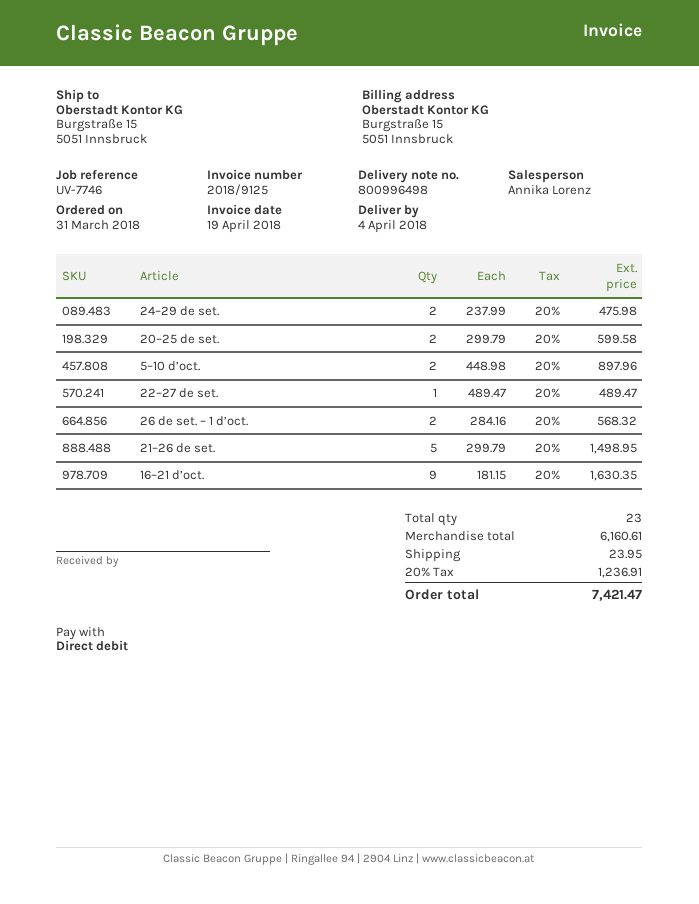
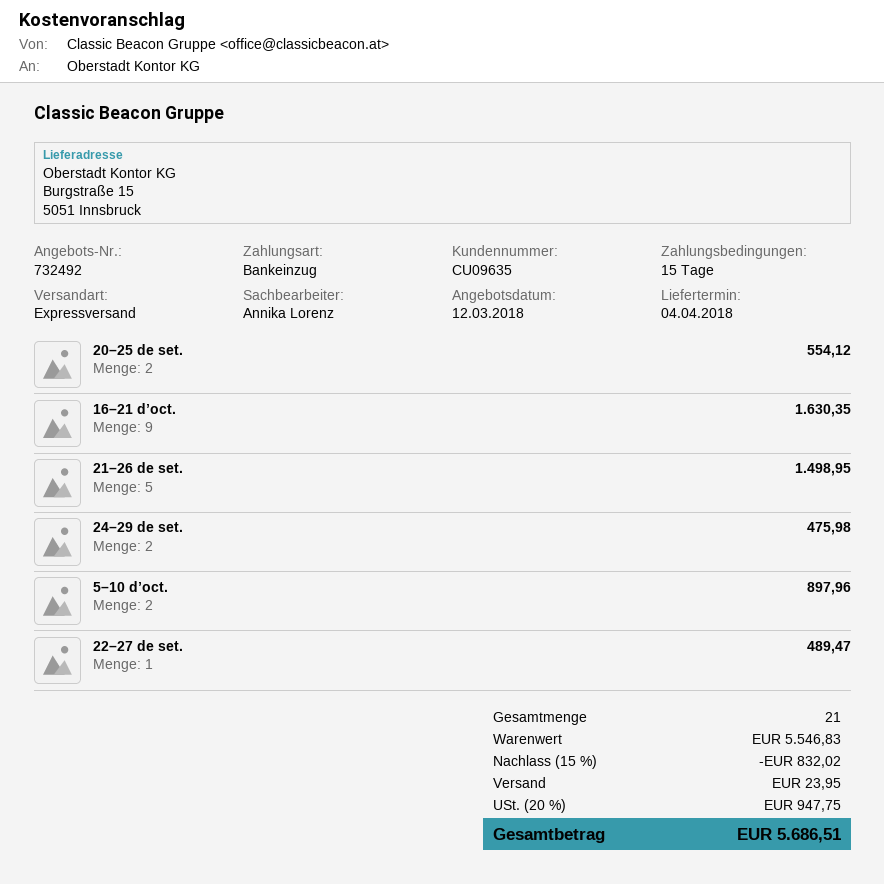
20–25 de set.: 2 for 599.58 -> 2 for 554.12
26 de set. – 1 d’oct.: 2 for 568.32 -> none
total quantity: 23 -> 21
subtotal: 6160.61 -> 5546.83
discount: none -> 15% = 832.02
tax: 20% = 1236.91 -> 20% = 947.75
total: 7421.47 -> 5686.51

